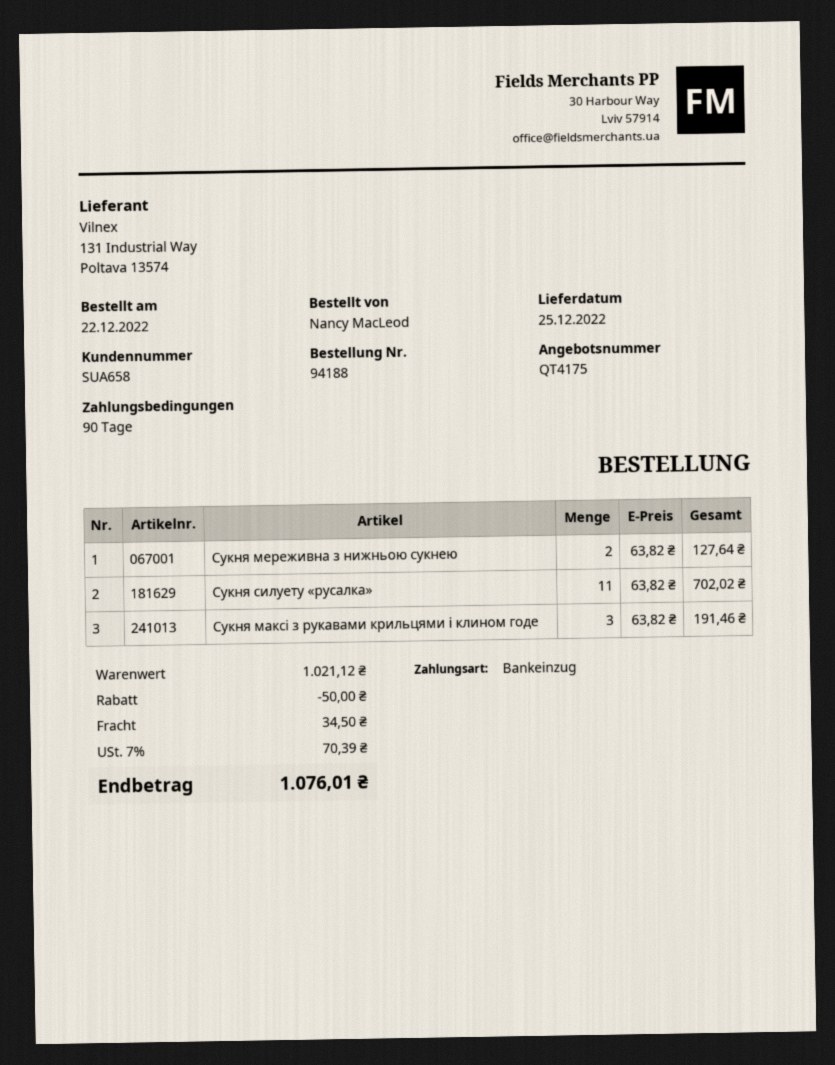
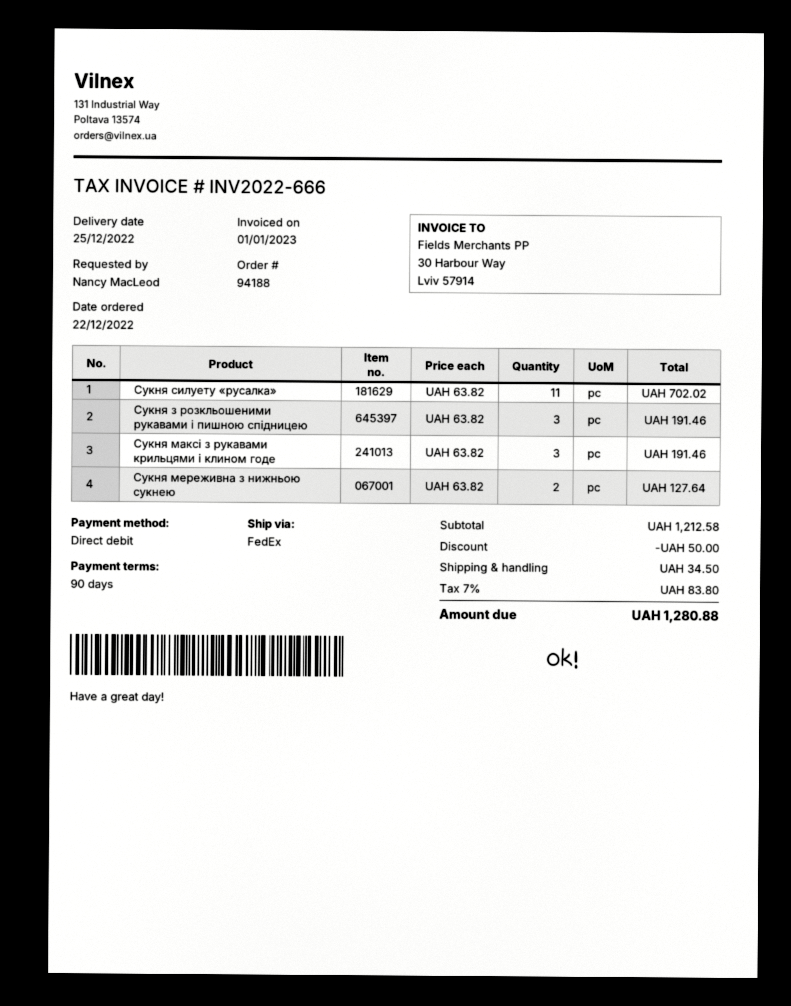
Сукня з розкльошеними рукавами і пишною спідницею: none -> 3 x 63.82 = 191.46
subtotal: 1021.12 -> 1212.58
tax: 7% = 70.39 -> 7% = 83.80
total: 1076.01 -> 1280.88

